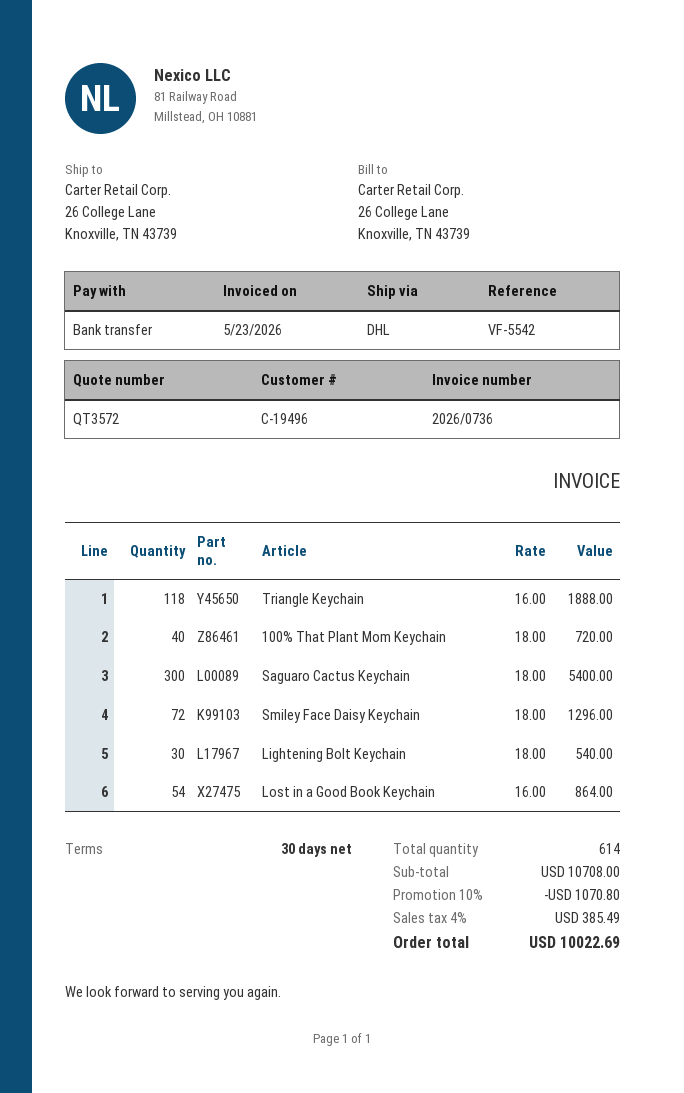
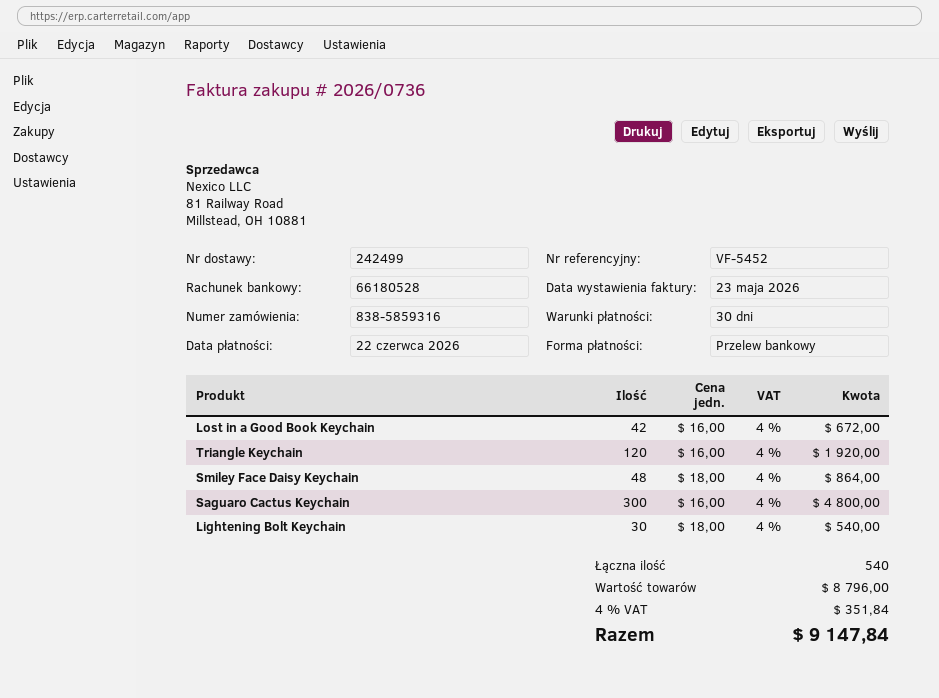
reference: VF-5542 -> VF-5452
Triangle Keychain: 118 x 16.00 = 1888.00 -> 120 x 16.00 = 1920.00
100% That Plant Mom Keychain: 40 x 18.00 = 720.00 -> none
Saguaro Cactus Keychain: 300 x 18.00 = 5400.00 -> 300 x 16.00 = 4800.00
Smiley Face Daisy Keychain: 72 x 18.00 = 1296.00 -> 48 x 18.00 = 864.00
Lost in a Good Book Keychain: 54 x 16.00 = 864.00 -> 42 x 16.00 = 672.00
total quantity: 614 -> 540
subtotal: 10708.00 -> 8796.00
discount: 10% = 1070.80 -> none
tax: 4% = 385.49 -> 4% = 351.84
total: 10022.69 -> 9147.84

